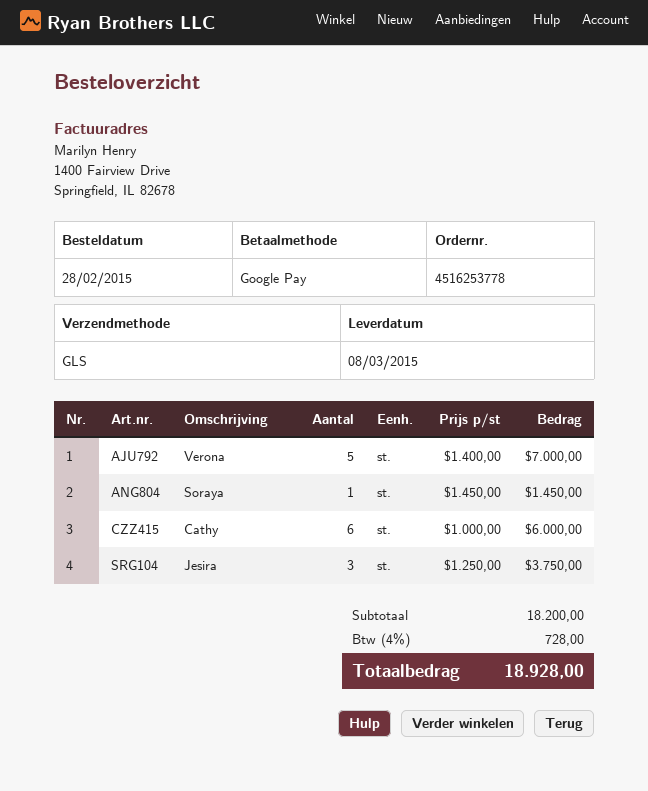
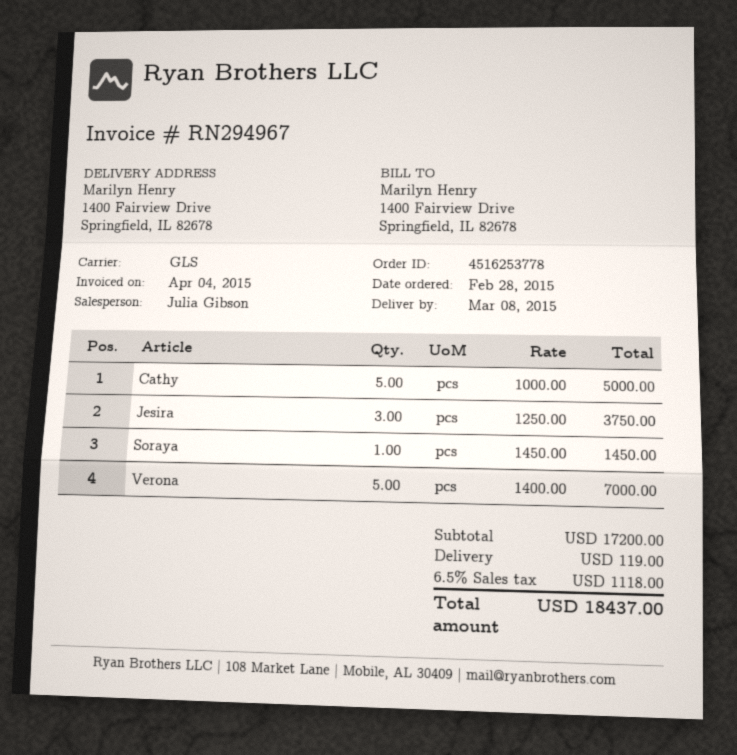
Cathy: 6 x 1000.00 = 6000.00 -> 5 x 1000.00 = 5000.00
subtotal: 18200.00 -> 17200.00
shipping: none -> 119.00
tax: 4% = 728.00 -> 6.5% = 1118.00
total: 18928.00 -> 18437.00

